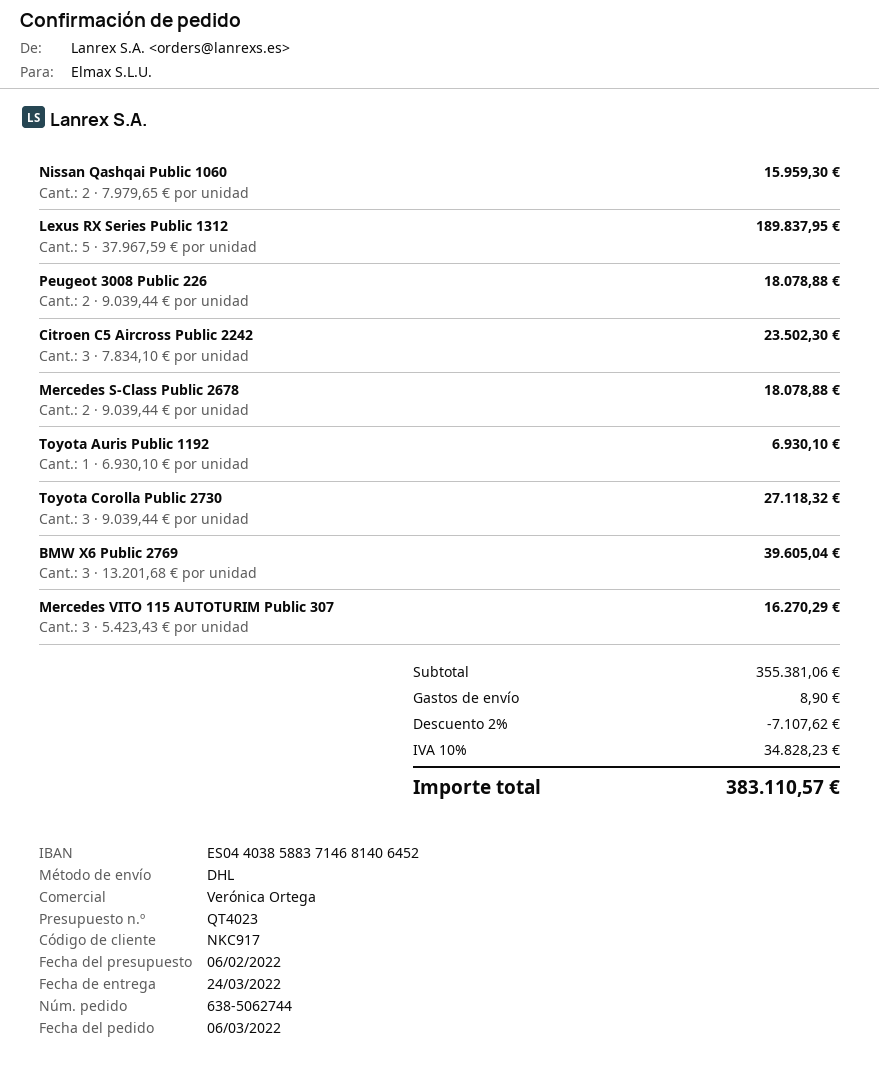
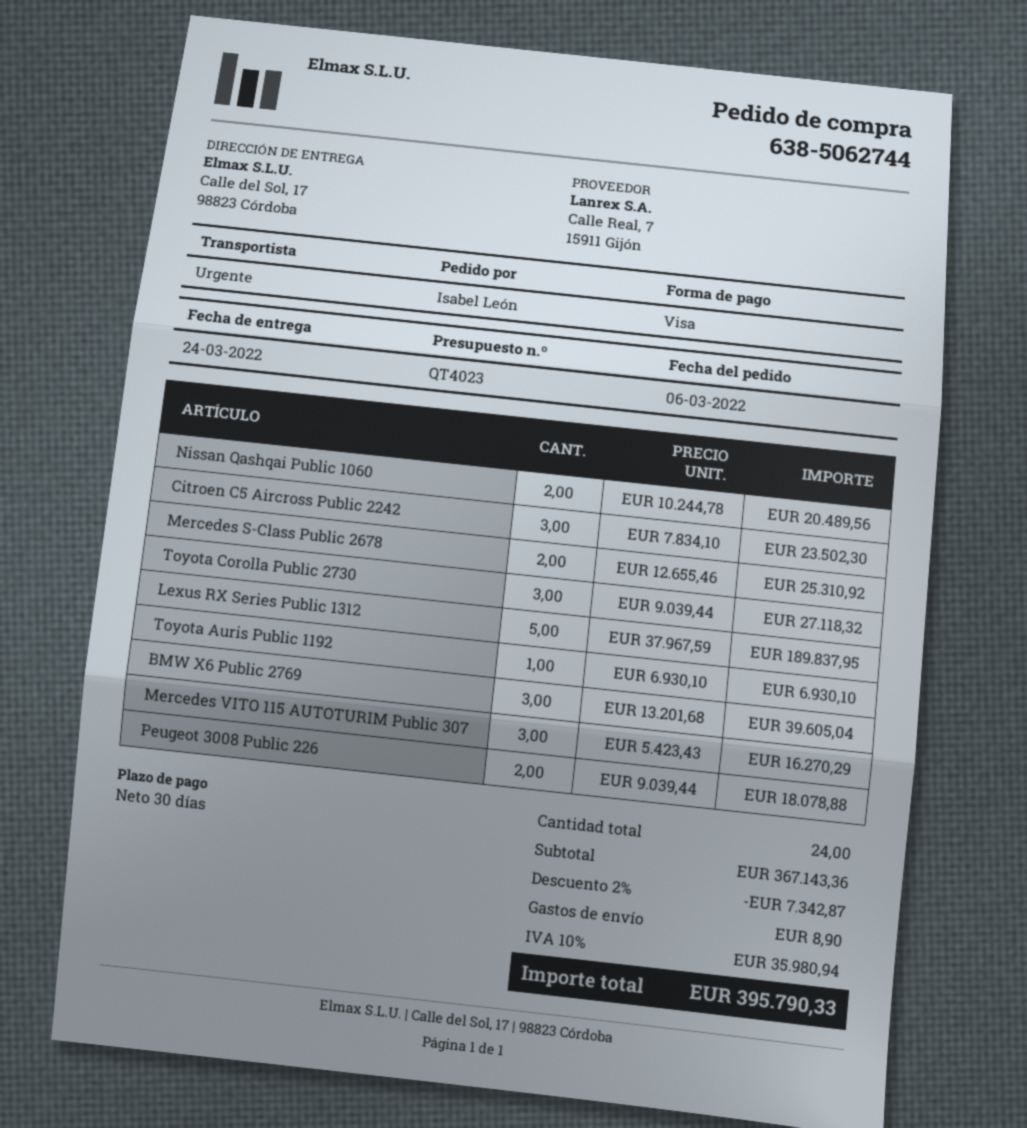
shipping method: DHL -> express
Nissan Qashqai Public 1060: 2 x 7979.65 = 15959.30 -> 2 x 10244.78 = 20489.56
Mercedes S-Class Public 2678: 2 x 9039.44 = 18078.88 -> 2 x 12655.46 = 25310.92
subtotal: 355381.06 -> 367143.36
discount: 2% = 7107.62 -> 2% = 7342.87
tax: 10% = 34828.23 -> 10% = 35980.94
total: 383110.57 -> 395790.33

